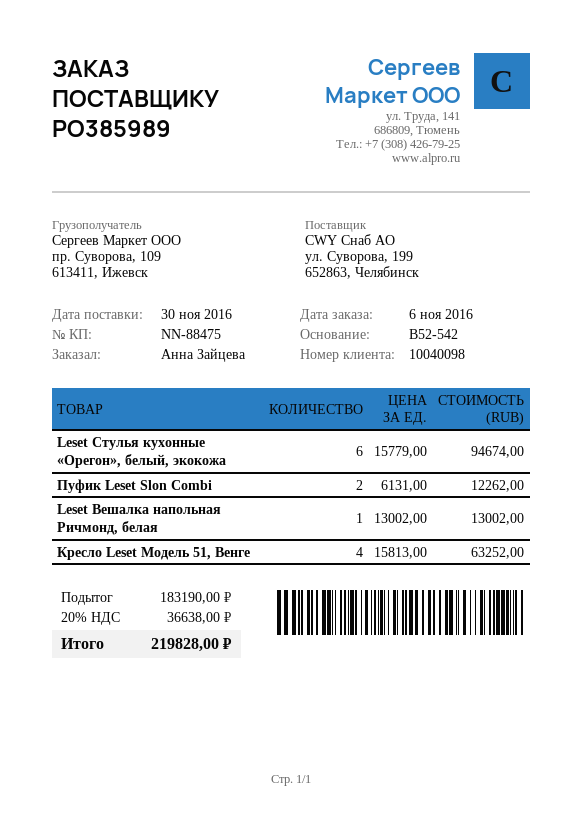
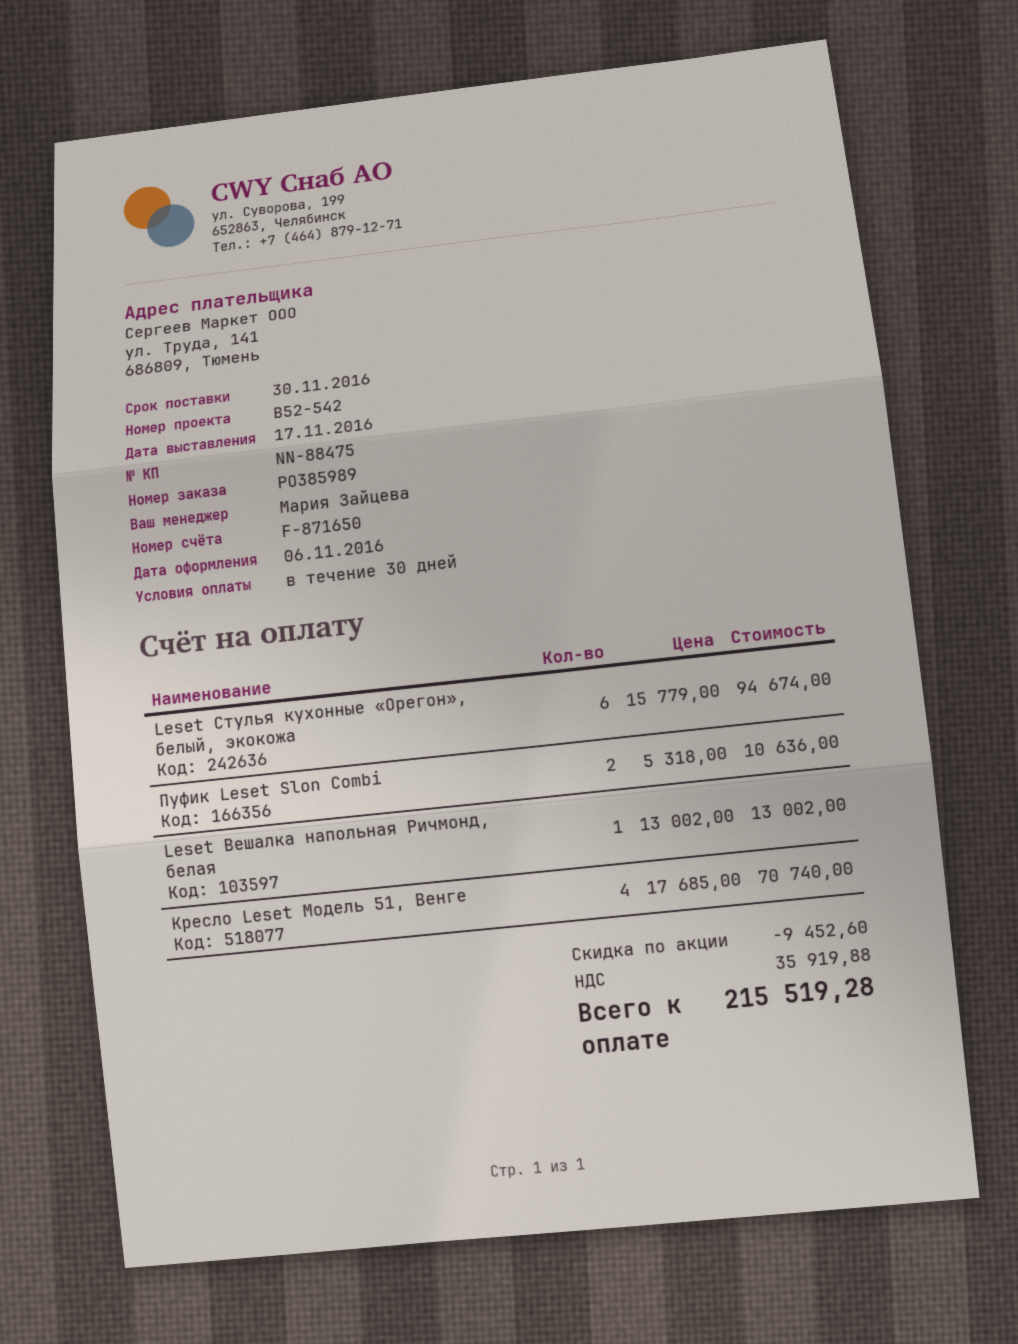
Пуфик Leset Slon Combi: 2 x 6131.00 = 12262.00 -> 2 x 5318.00 = 10636.00
Кресло Leset Модель 51, Венге: 4 x 15813.00 = 63252.00 -> 4 x 17685.00 = 70740.00
discount: none -> 9452.60
tax: 36638.00 -> 35919.88
total: 219828.00 -> 215519.28

